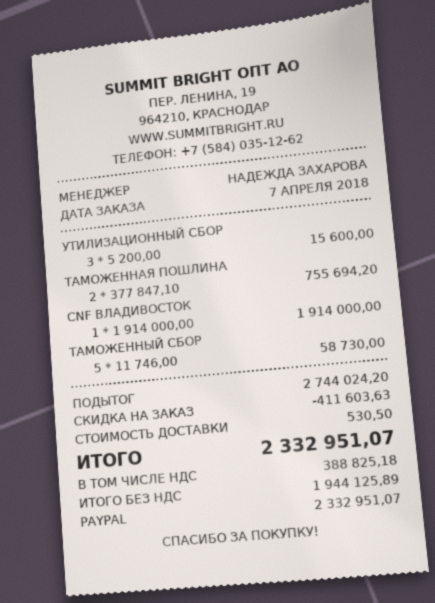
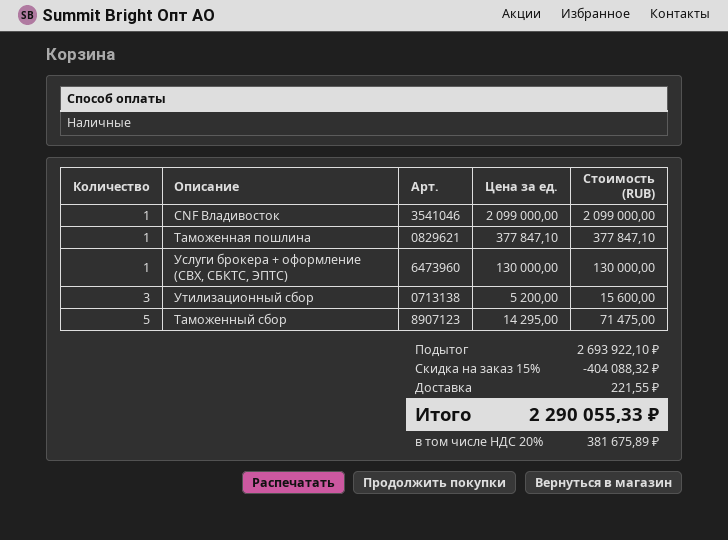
payment method: PayPal -> cash
ТАМОЖЕННАЯ ПОШЛИНА: 2 x 377847.10 = 755694.20 -> 1 x 377847.10 = 377847.10
CNF ВЛАДИВОСТОК: 1 x 1914000.00 = 1914000.00 -> 1 x 2099000.00 = 2099000.00
ТАМОЖЕННЫЙ СБОР: 5 x 11746.00 = 58730.00 -> 5 x 14295.00 = 71475.00
Услуги брокера + оформление (СВХ, СБКТС, ЭПТС): none -> 1 x 130000.00 = 130000.00
subtotal: 2744024.20 -> 2693922.10
discount: 411603.63 -> 404088.32
shipping: 530.50 -> 221.55
tax: 388825.18 -> 381675.89
total: 2332951.07 -> 2290055.33

